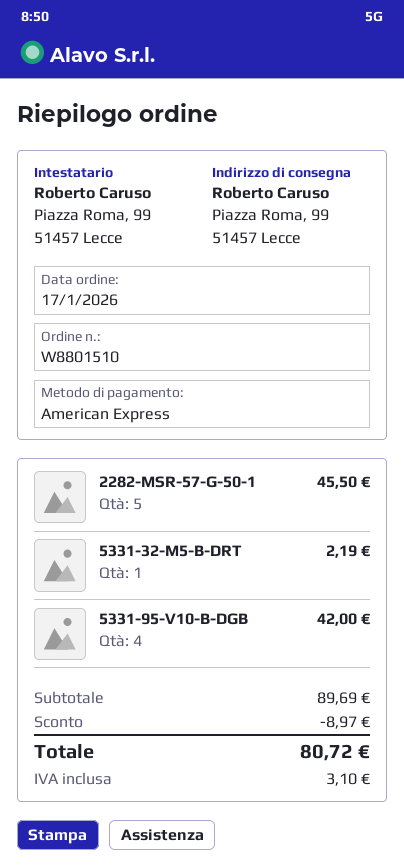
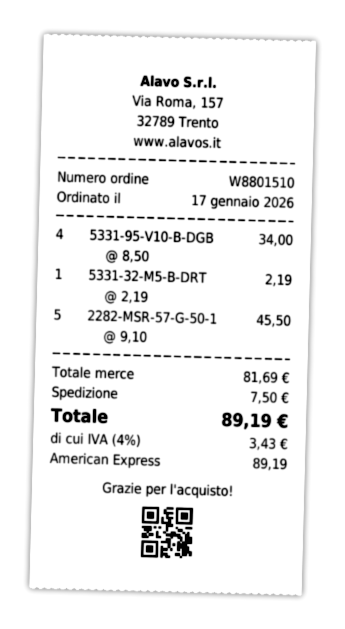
5331-95-V10-B-DGB: 4 for 42.00 -> 4 for 34.00
subtotal: 89.69 -> 81.69
discount: 8.97 -> none
shipping: none -> 7.50
tax: 3.10 -> 3.43
total: 80.72 -> 89.19

